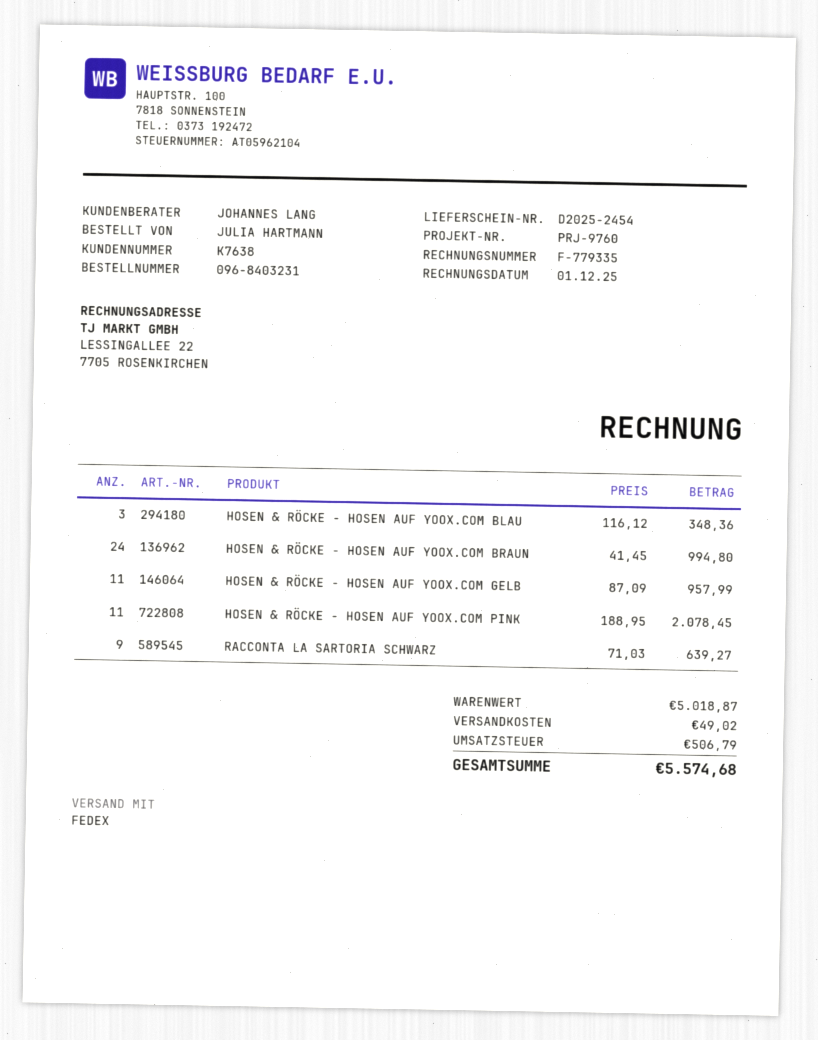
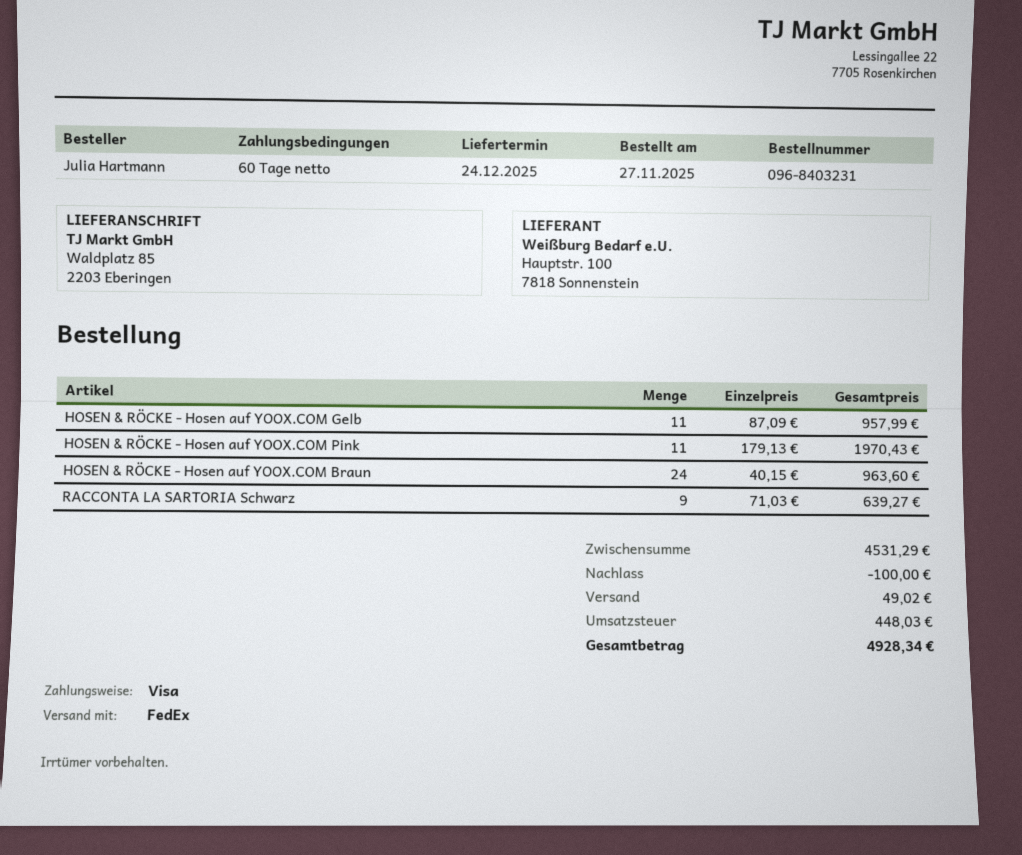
HOSEN & RÖCKE - HOSEN AUF YOOX.COM BLAU: 3 x 116.12 = 348.36 -> none
HOSEN & RÖCKE - HOSEN AUF YOOX.COM BRAUN: 24 x 41.45 = 994.80 -> 24 x 40.15 = 963.60
HOSEN & RÖCKE - HOSEN AUF YOOX.COM PINK: 11 x 188.95 = 2078.45 -> 11 x 179.13 = 1970.43
subtotal: 5018.87 -> 4531.29
discount: none -> 100.00
tax: 506.79 -> 448.03
total: 5574.68 -> 4928.34

